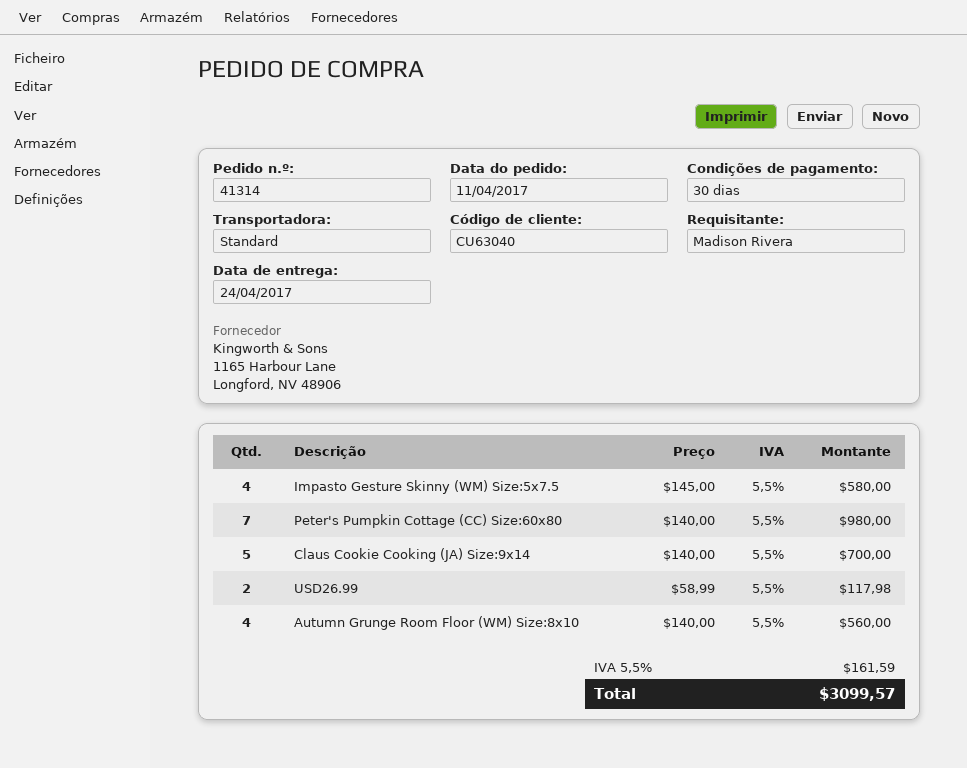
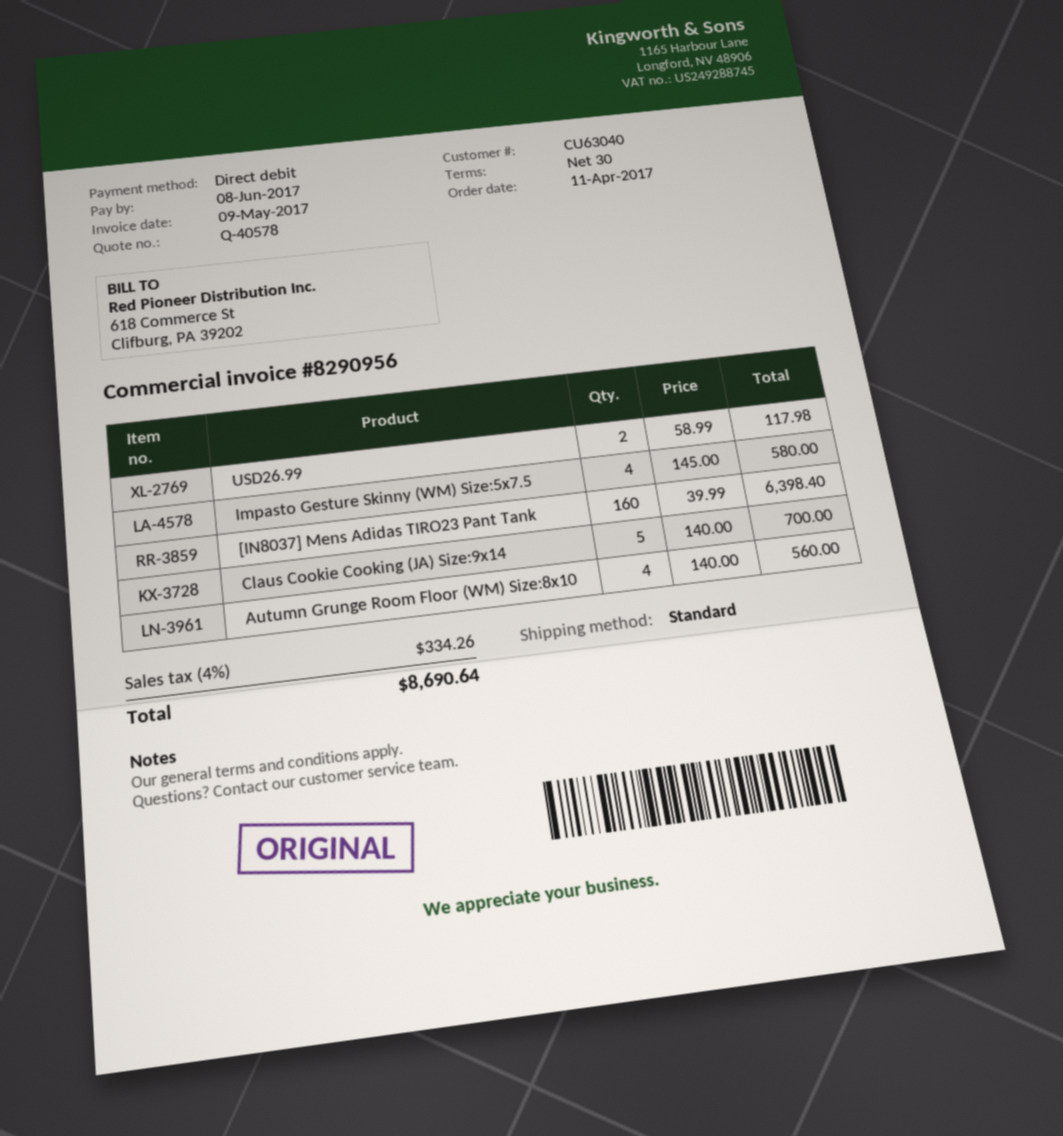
Peter's Pumpkin Cottage (CC) Size:60x80: 7 x 140.00 = 980.00 -> none
[IN8037] Mens Adidas TIRO23 Pant Tank: none -> 160 x 39.99 = 6398.40
tax: 5.5% = 161.59 -> 4% = 334.26
total: 3099.57 -> 8690.64

